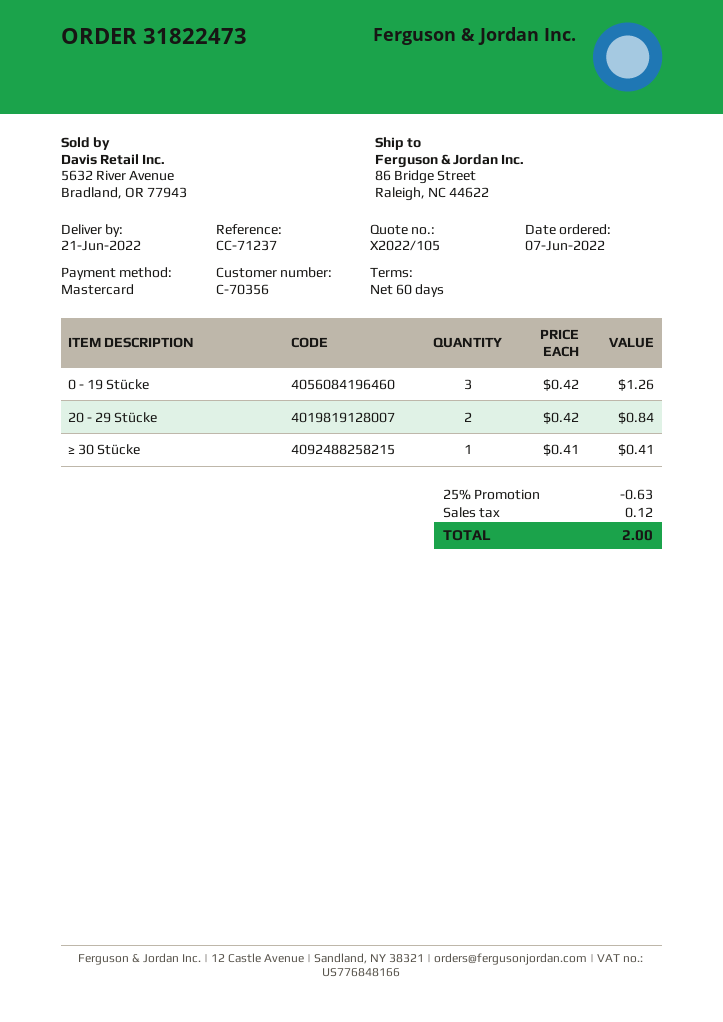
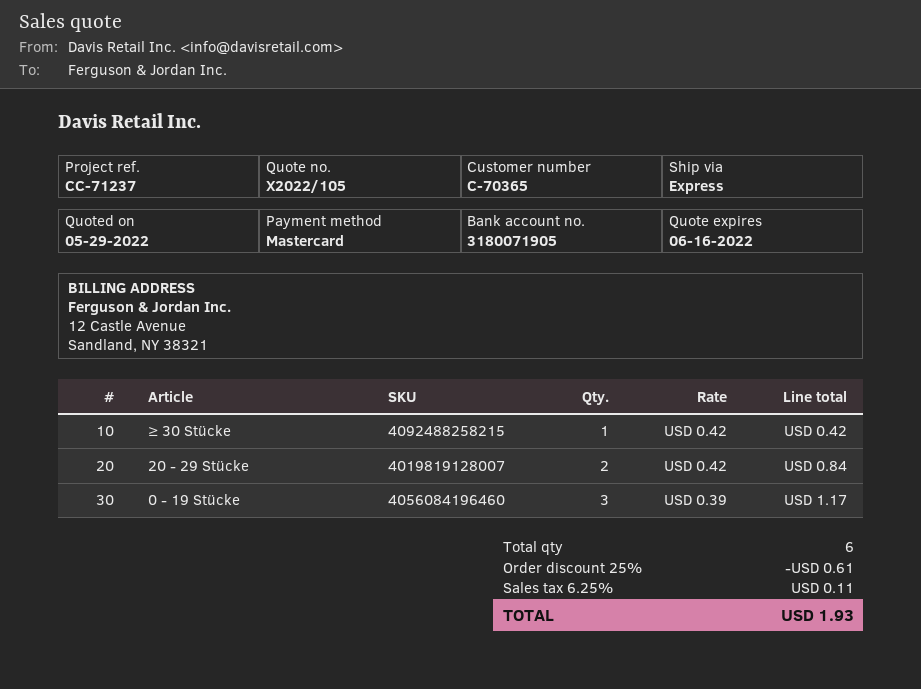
customer number: C-70356 -> C-70365
0 - 19 Stücke: 3 x 0.42 = 1.26 -> 3 x 0.39 = 1.17
≥ 30 Stücke: 1 x 0.41 = 0.41 -> 1 x 0.42 = 0.42
discount: 25% = 0.63 -> 25% = 0.61
tax: 0.12 -> 0.11
total: 2.00 -> 1.93

